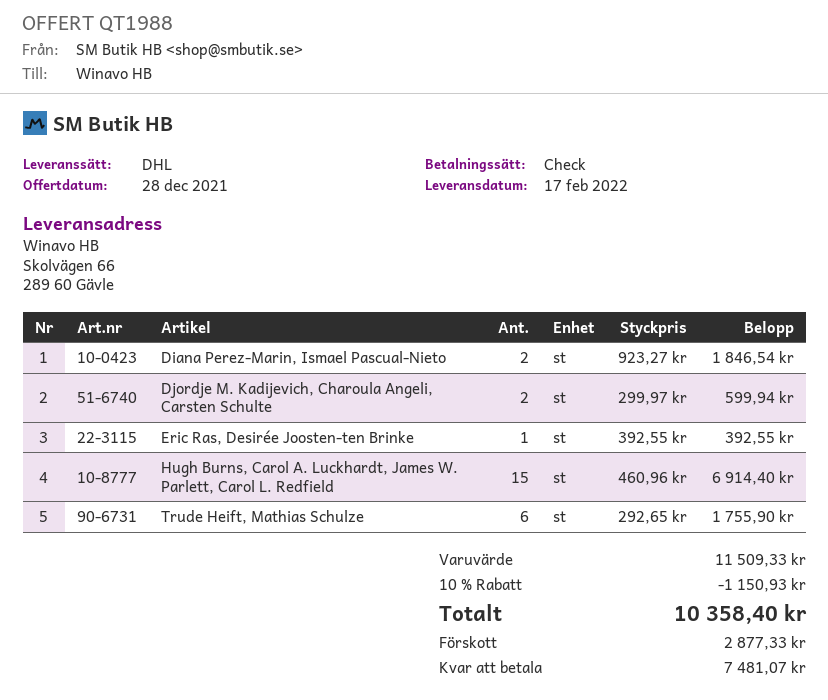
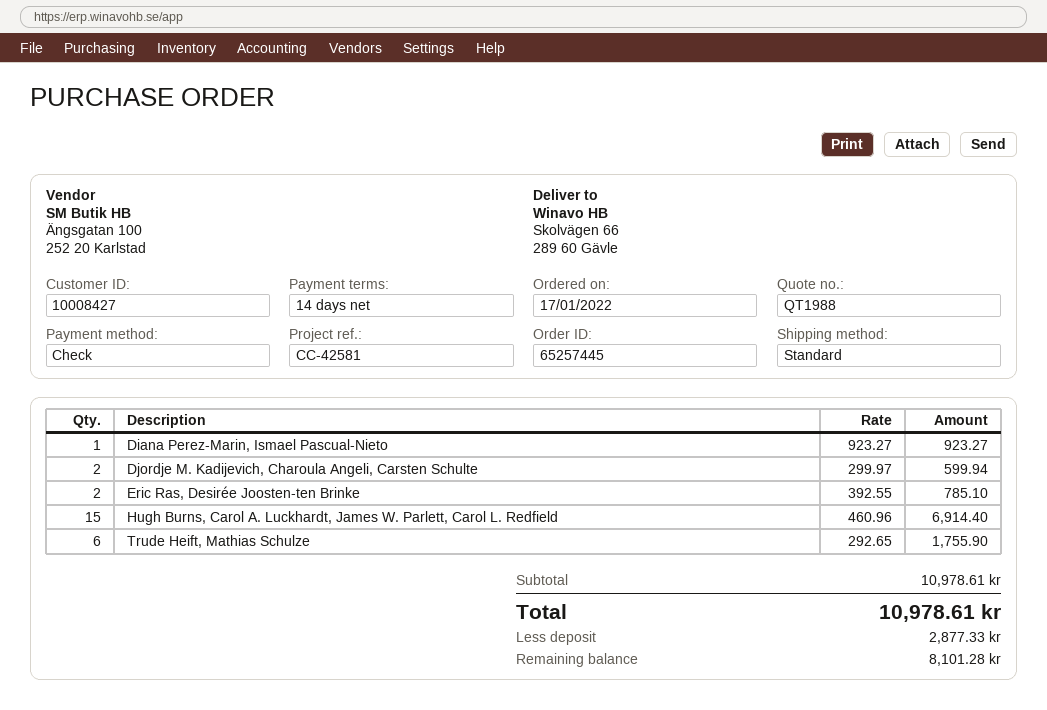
shipping method: DHL -> standard
Diana Perez-Marin, Ismael Pascual-Nieto: 2 x 923.27 = 1846.54 -> 1 x 923.27 = 923.27
Eric Ras, Desirée Joosten-ten Brinke: 1 x 392.55 = 392.55 -> 2 x 392.55 = 785.10
subtotal: 11509.33 -> 10978.61
discount: 10% = 1150.93 -> none
total: 10358.40 -> 10978.61
balance: 7481.07 -> 8101.28

